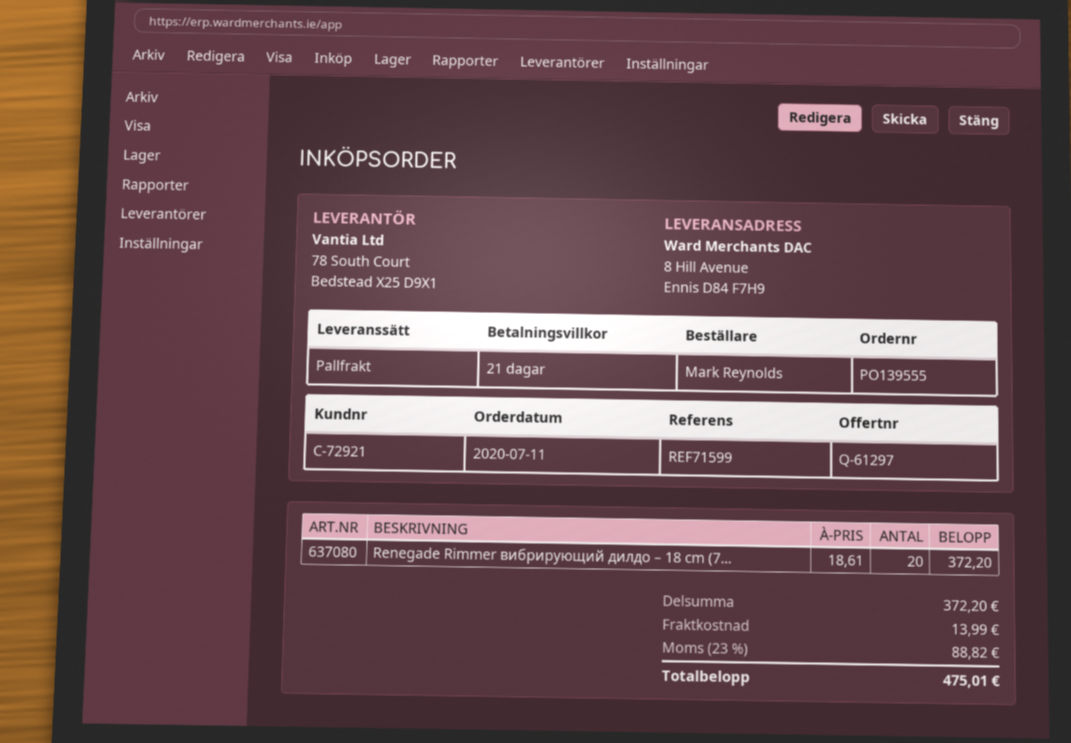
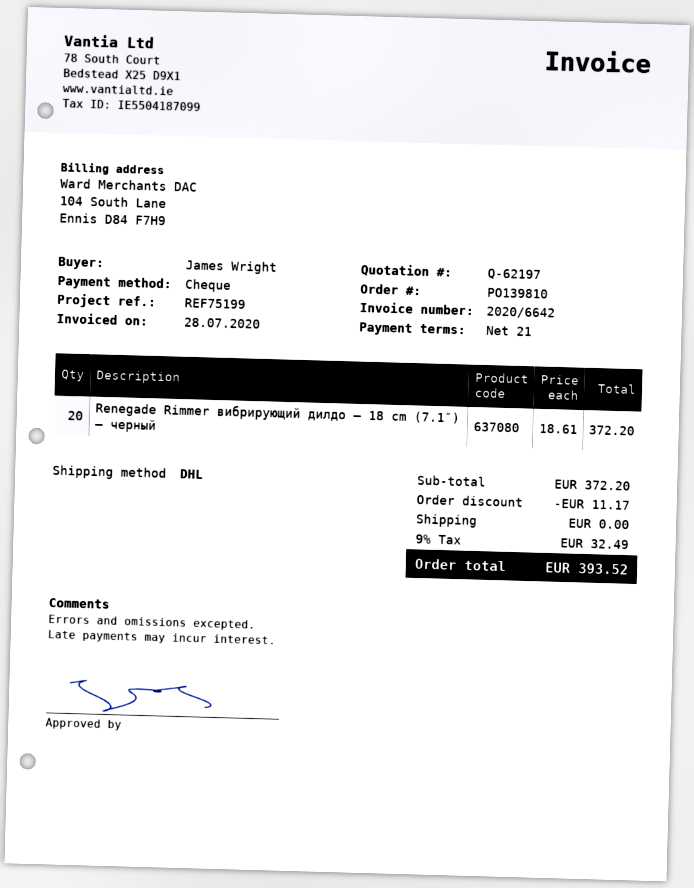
quote number: Q-61297 -> Q-62197
order number: PO139555 -> PO139810
reference: REF71599 -> REF75199
ordered by: Mark Reynolds -> James Wright
shipping method: pallet freight -> DHL
discount: none -> 11.17
shipping: 13.99 -> 0.00
tax: 23% = 88.82 -> 9% = 32.49
total: 475.01 -> 393.52

